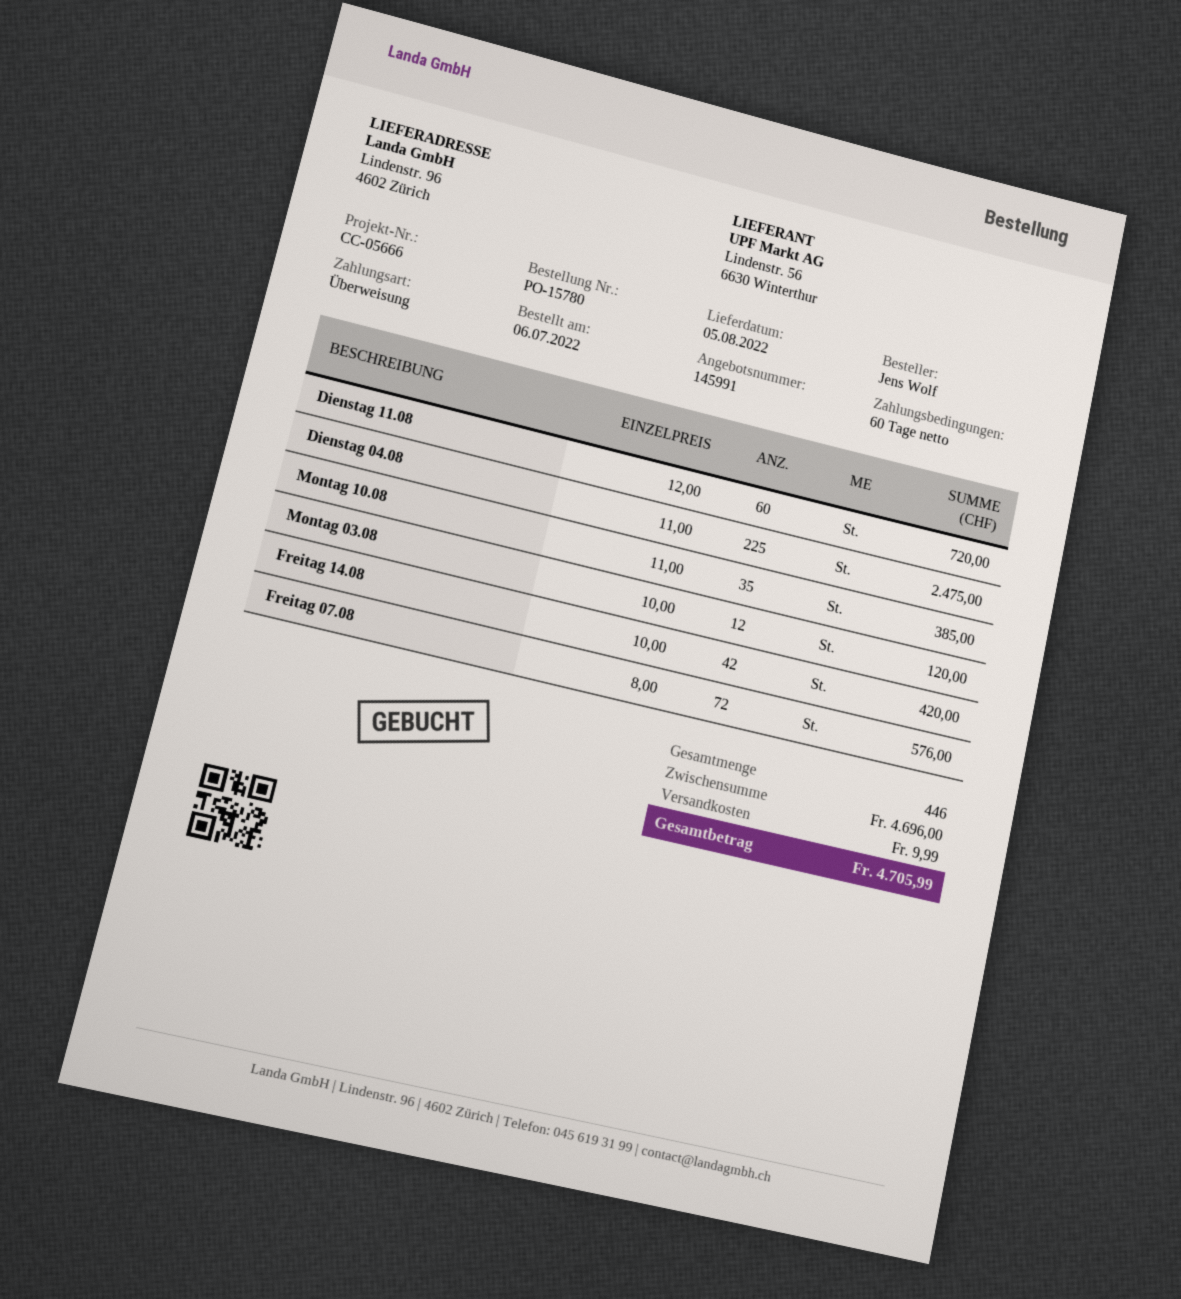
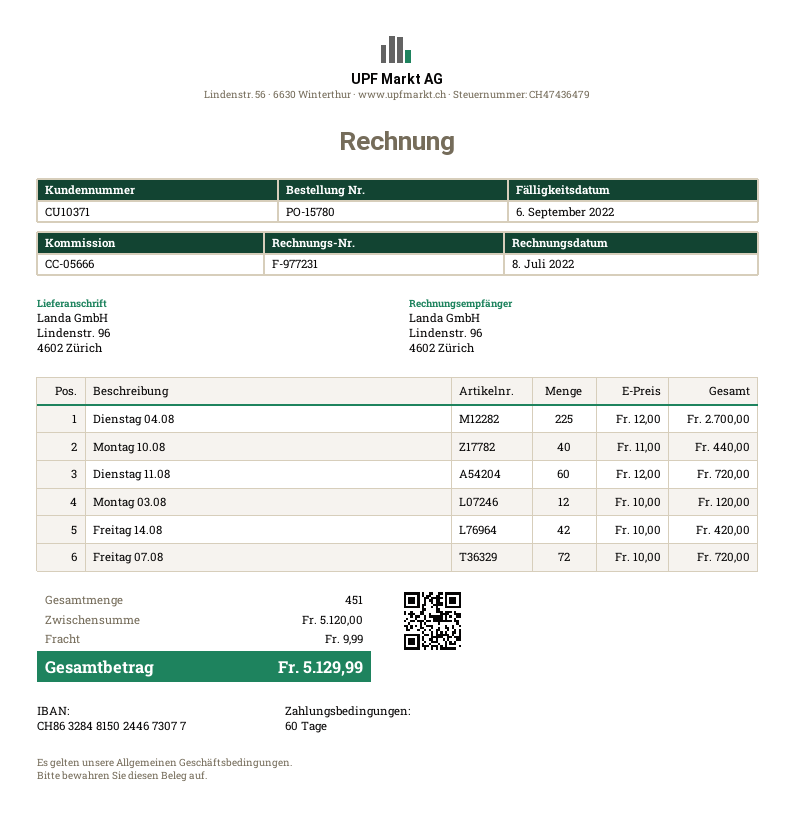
Dienstag 04.08: 225 x 11.00 = 2475.00 -> 225 x 12.00 = 2700.00
Montag 10.08: 35 x 11.00 = 385.00 -> 40 x 11.00 = 440.00
Freitag 07.08: 72 x 8.00 = 576.00 -> 72 x 10.00 = 720.00
total quantity: 446 -> 451
subtotal: 4696.00 -> 5120.00
total: 4705.99 -> 5129.99

